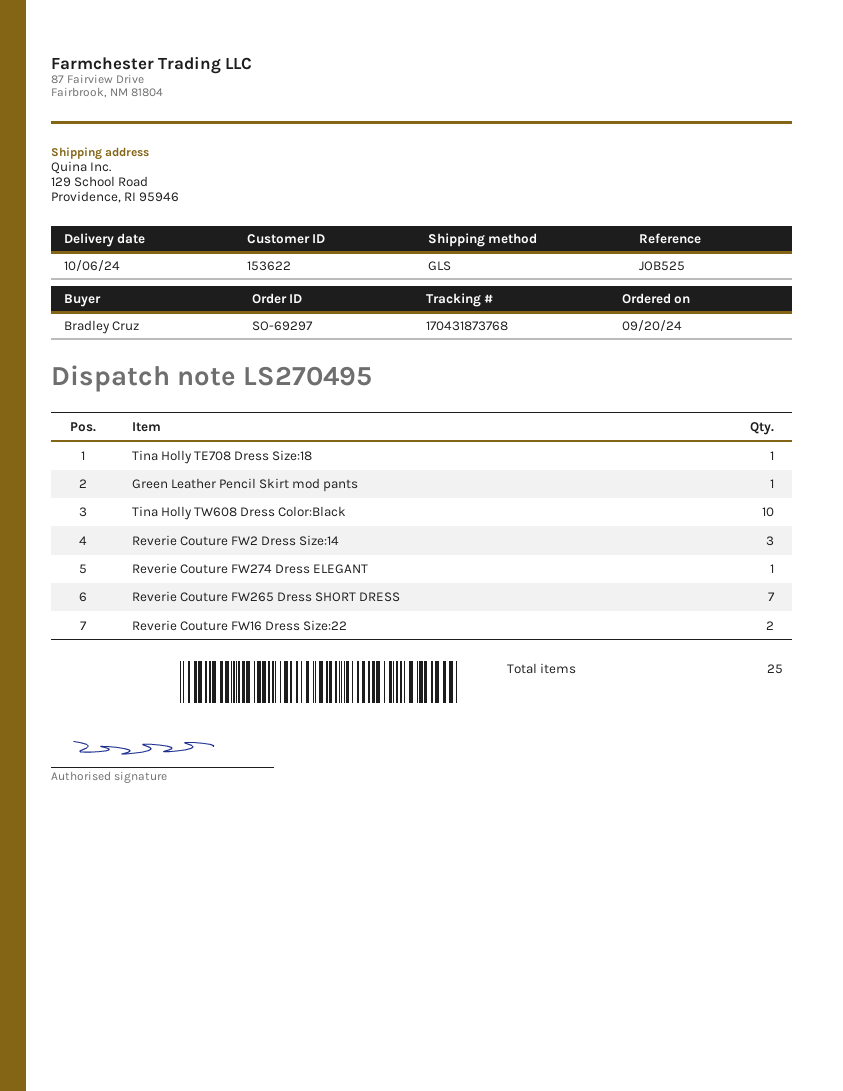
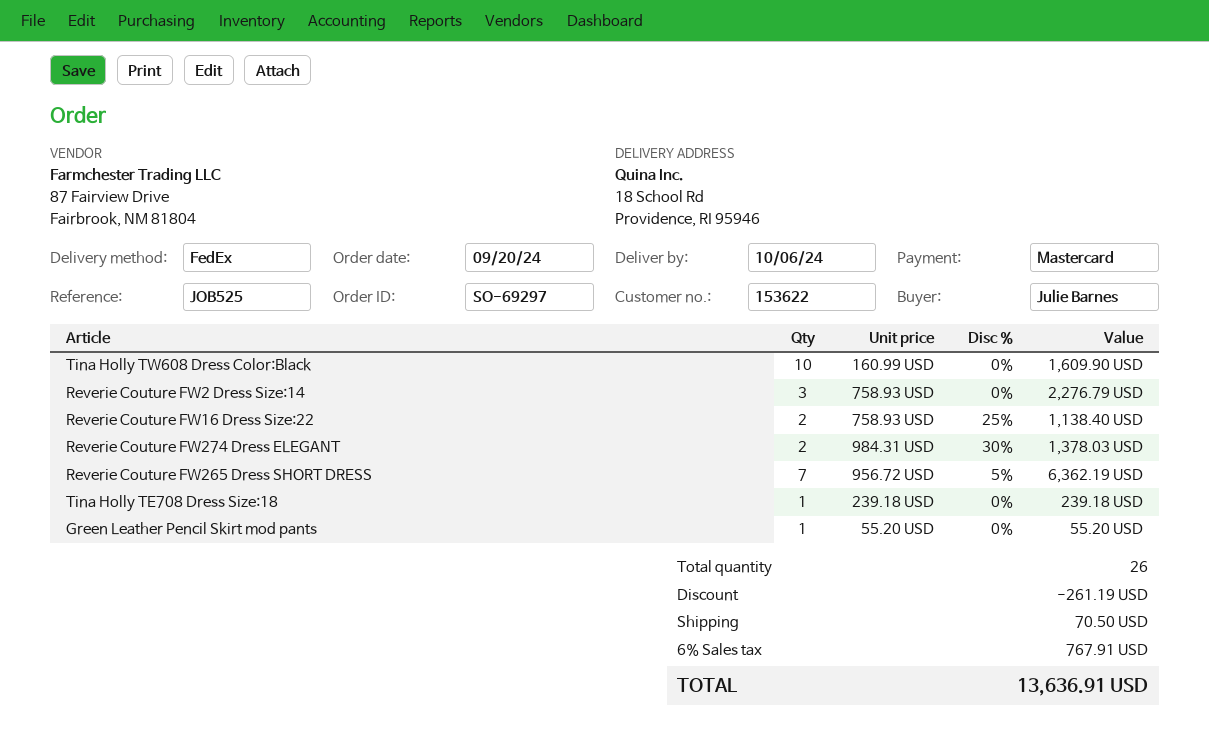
ordered by: Bradley Cruz -> Julie Barnes
shipping method: GLS -> FedEx
ship to: 129 School Road, Providence, RI 95946 -> 18 School Rd, Providence, RI 95946
Reverie Couture FW274 Dress ELEGANT: 1 -> 2
total quantity: 25 -> 26

